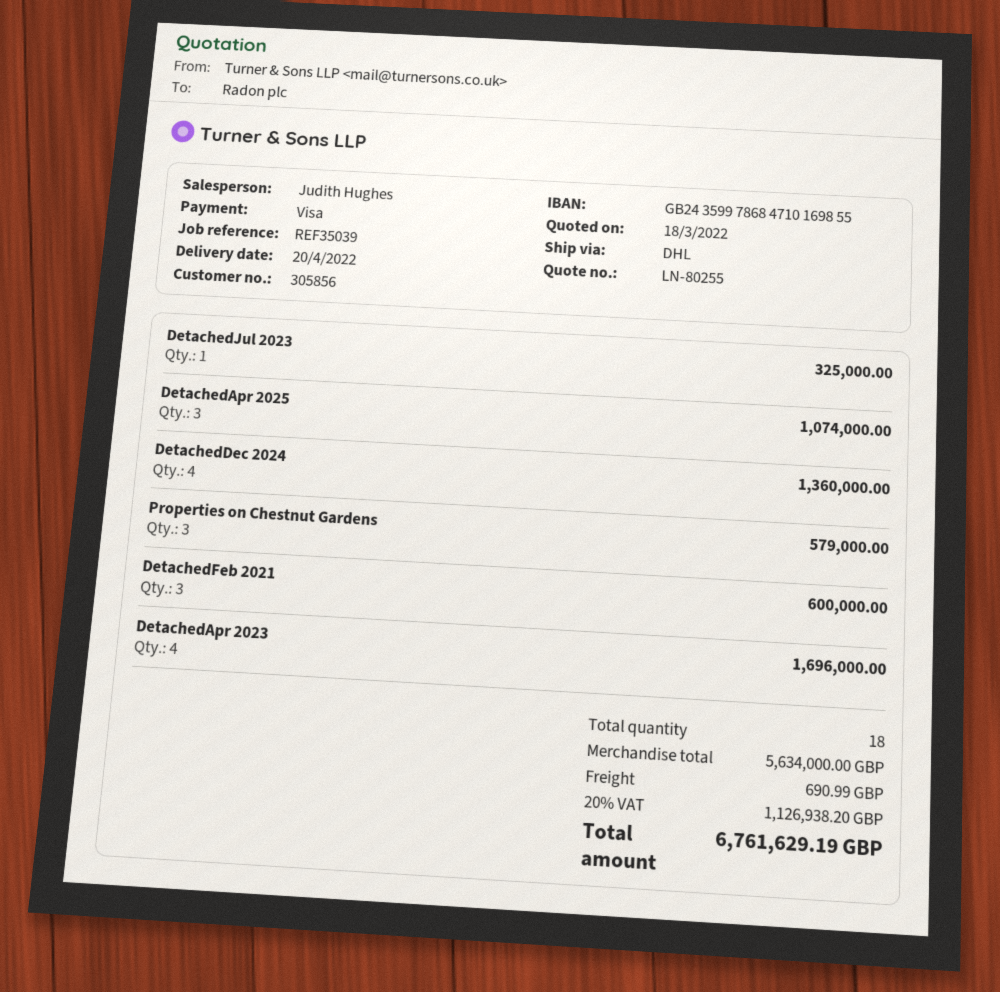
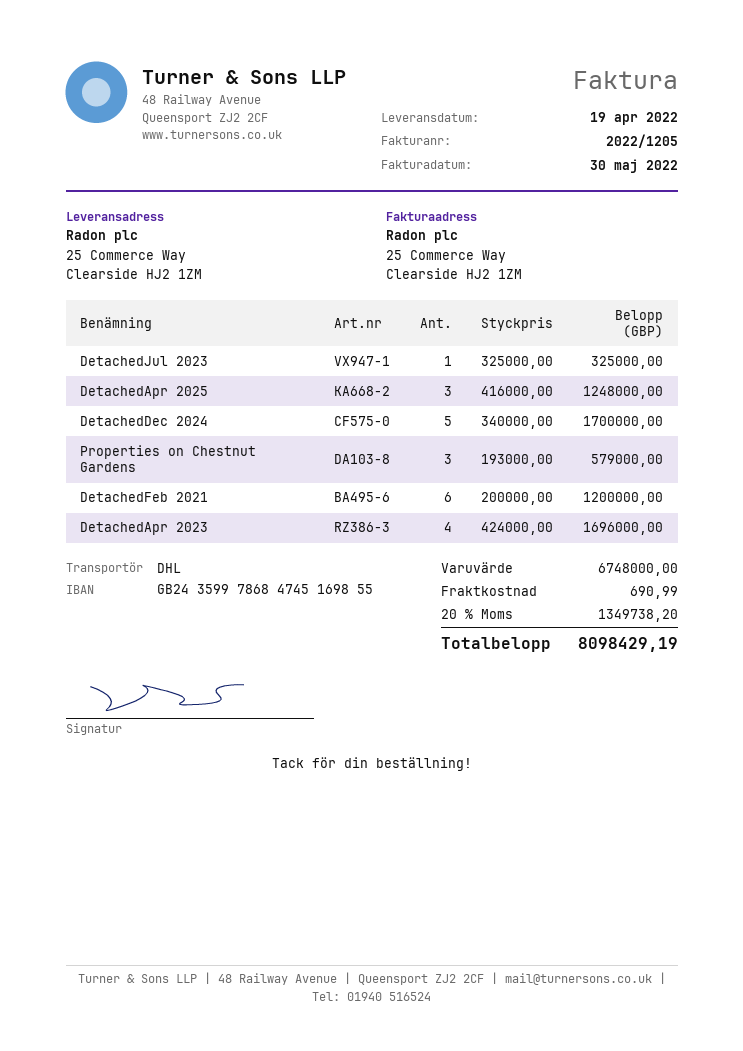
delivery date: 2022-04-20 -> 2022-04-19
bank account: GB24359978684710169855 -> GB24359978684745169855
DetachedApr 2025: 3 for 1074000.00 -> 3 for 1248000.00
DetachedDec 2024: 4 for 1360000.00 -> 5 for 1700000.00
DetachedFeb 2021: 3 for 600000.00 -> 6 for 1200000.00
subtotal: 5634000.00 -> 6748000.00
tax: 20% = 1126938.20 -> 20% = 1349738.20
total: 6761629.19 -> 8098429.19

